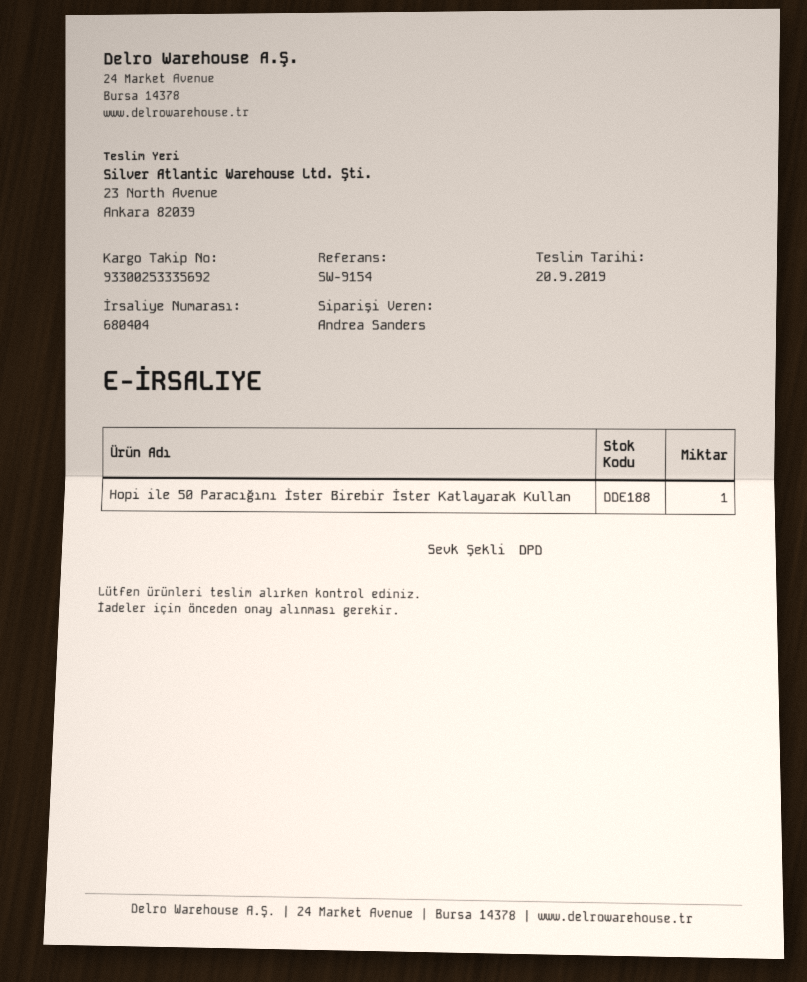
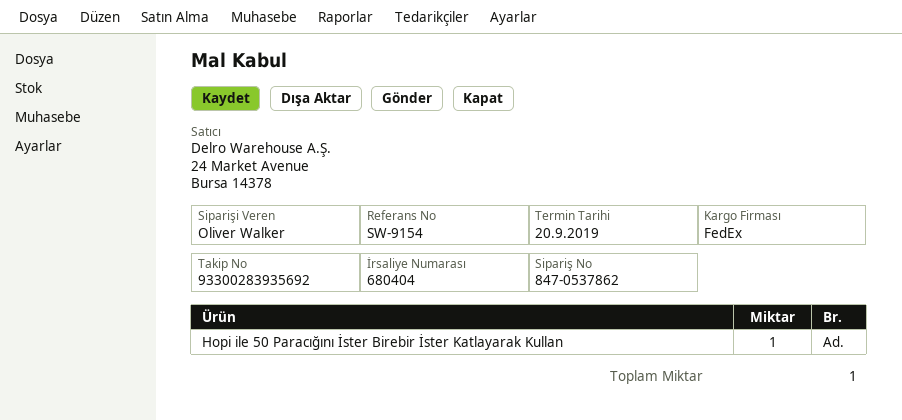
ordered by: Andrea Sanders -> Oliver Walker
shipping method: DPD -> FedEx
tracking number: 93300253335692 -> 93300283935692

